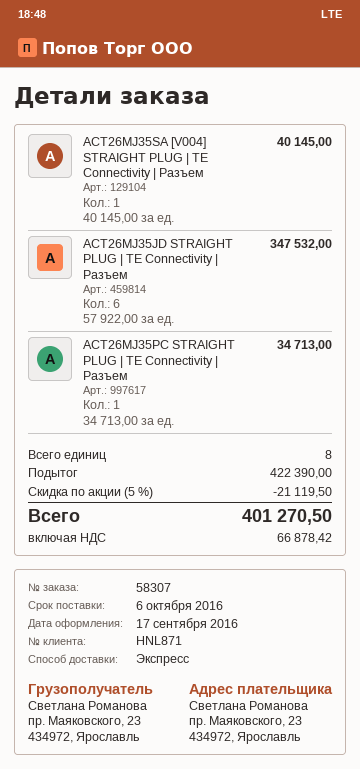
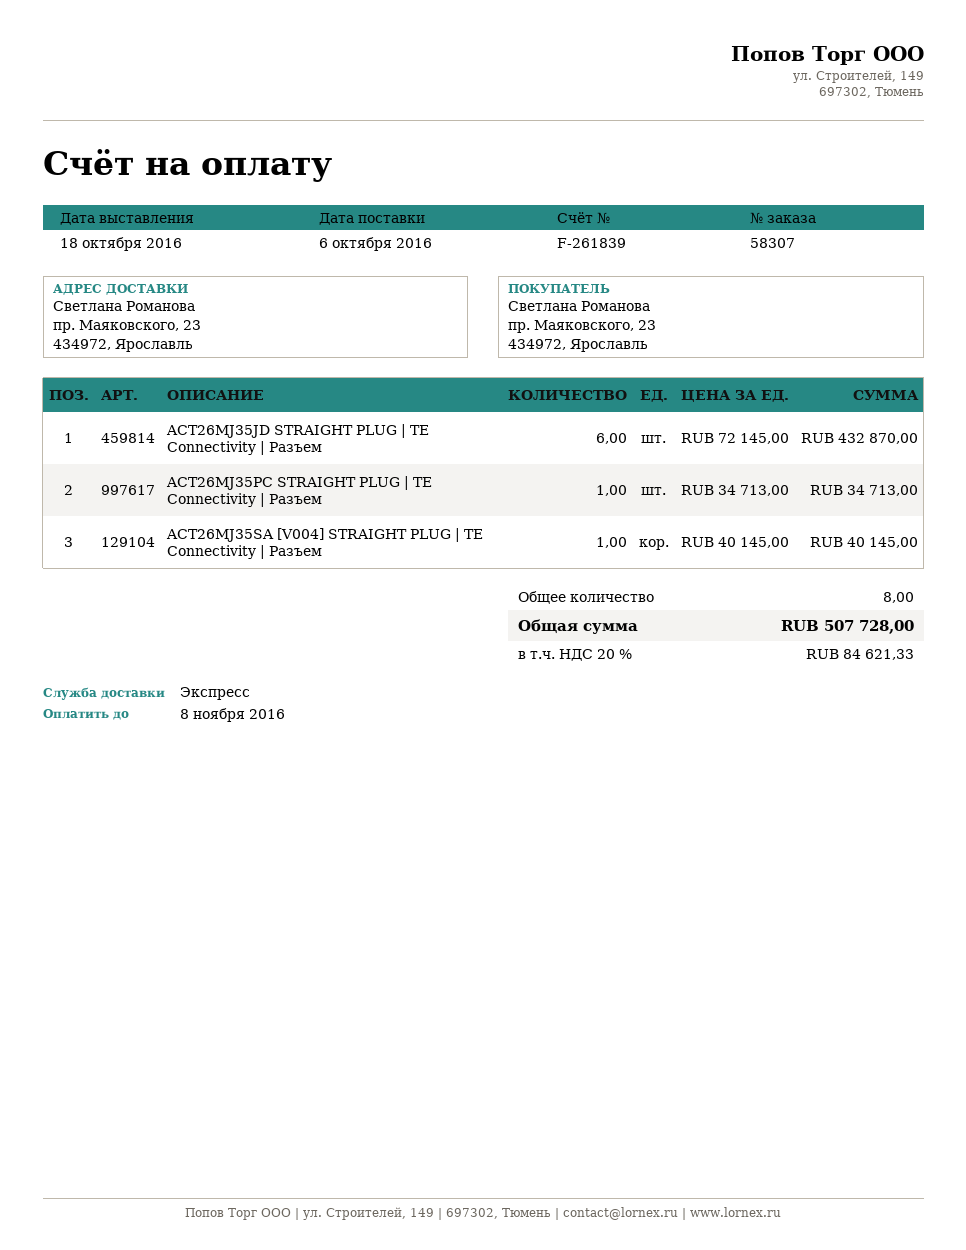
ACT26MJ35JD STRAIGHT PLUG | TE Connectivity | Разъем: 6 x 57922.00 = 347532.00 -> 6 x 72145.00 = 432870.00
discount: 5% = 21119.50 -> none
tax: 66878.42 -> 84621.33
total: 401270.50 -> 507728.00

